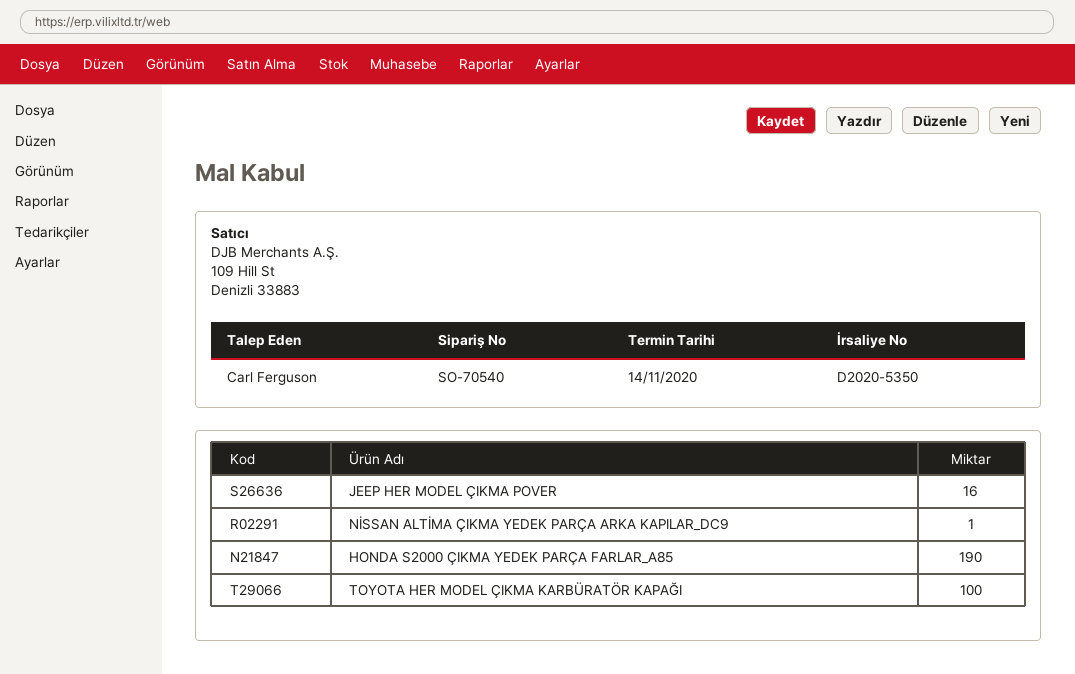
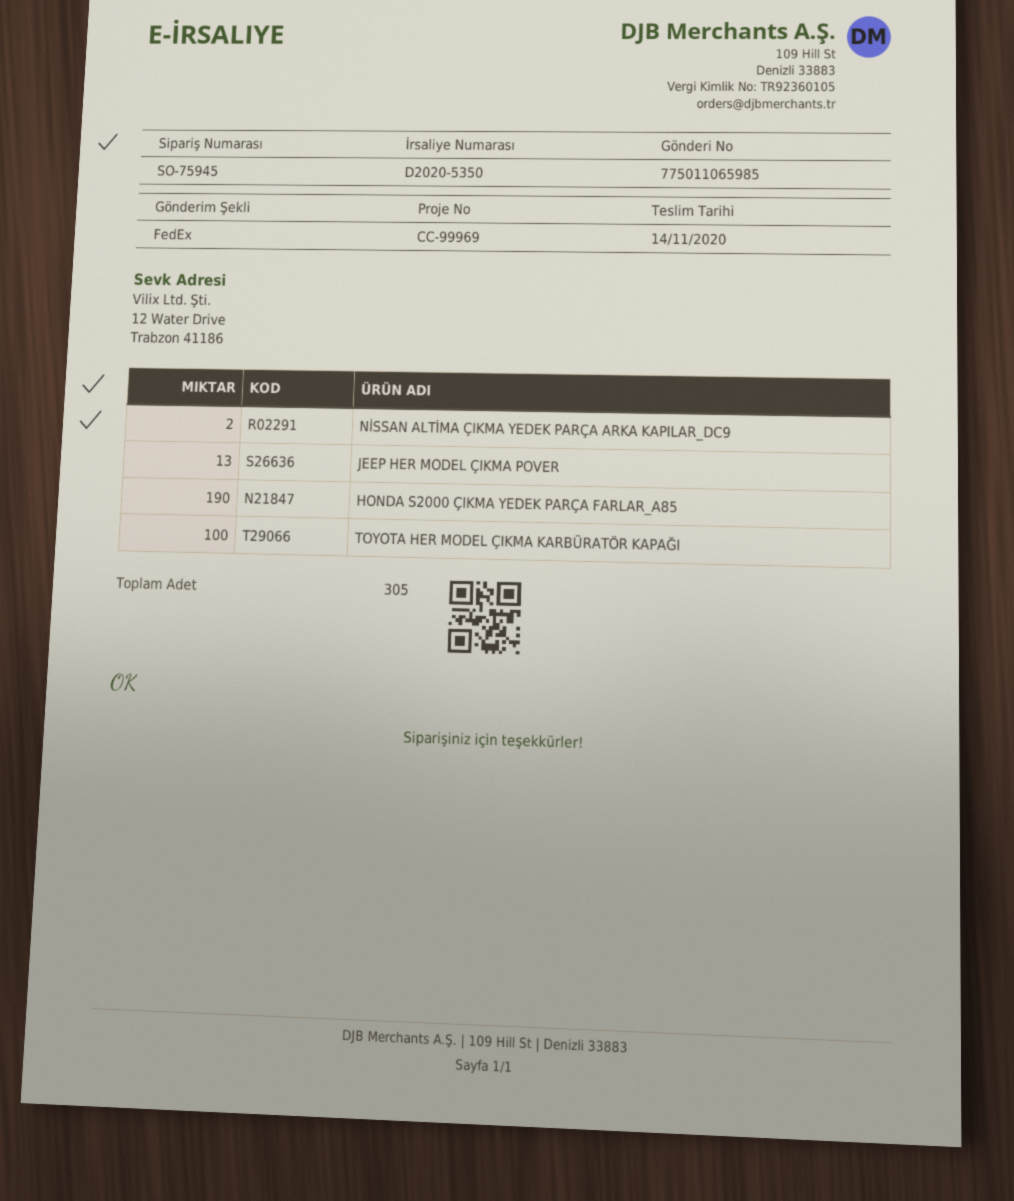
order number: SO-70540 -> SO-75945
JEEP HER MODEL ÇIKMA POVER: 16 -> 13
NİSSAN ALTİMA ÇIKMA YEDEK PARÇA ARKA KAPILAR_DC9: 1 -> 2

